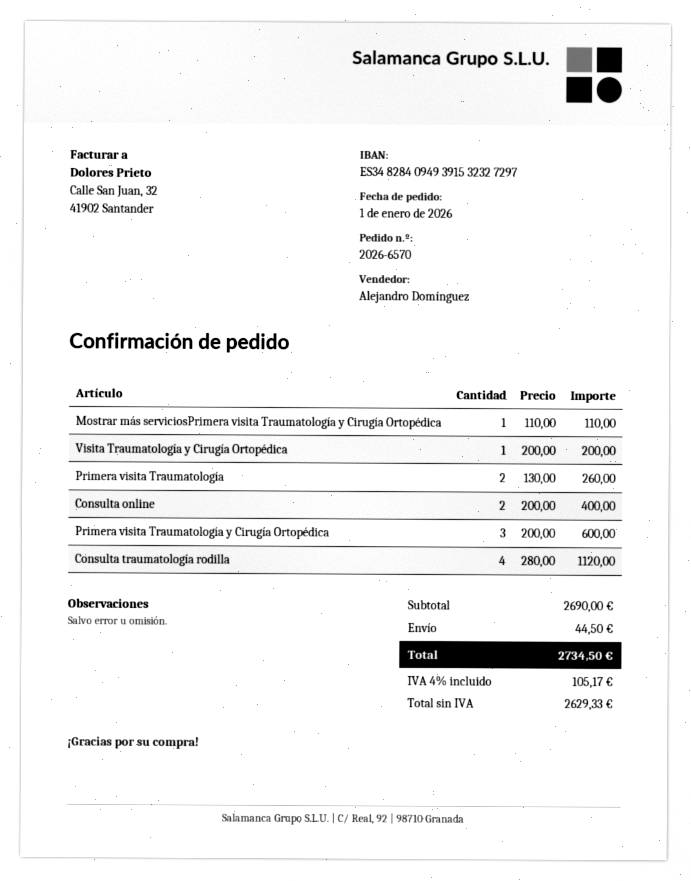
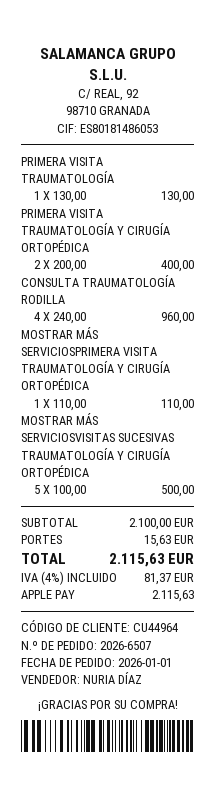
order number: 2026-6570 -> 2026-6507
sales rep: Alejandro Domínguez -> NURIA DÍAZ
Visita Traumatología y Cirugía Ortopédica: 1 x 200.00 = 200.00 -> none
Primera visita Traumatología: 2 x 130.00 = 260.00 -> 1 x 130.00 = 130.00
Consulta online: 2 x 200.00 = 400.00 -> none
Primera visita Traumatología y Cirugía Ortopédica: 3 x 200.00 = 600.00 -> 2 x 200.00 = 400.00
Consulta traumatología rodilla: 4 x 280.00 = 1120.00 -> 4 x 240.00 = 960.00
MOSTRAR MÁS SERVICIOSVISITAS SUCESIVAS TRAUMATOLOGÍA Y CIRUGÍA ORTOPÉDICA: none -> 5 x 100.00 = 500.00
subtotal: 2690.00 -> 2100.00
shipping: 44.50 -> 15.63
tax: 4% = 105.17 -> 4% = 81.37
total: 2734.50 -> 2115.63

